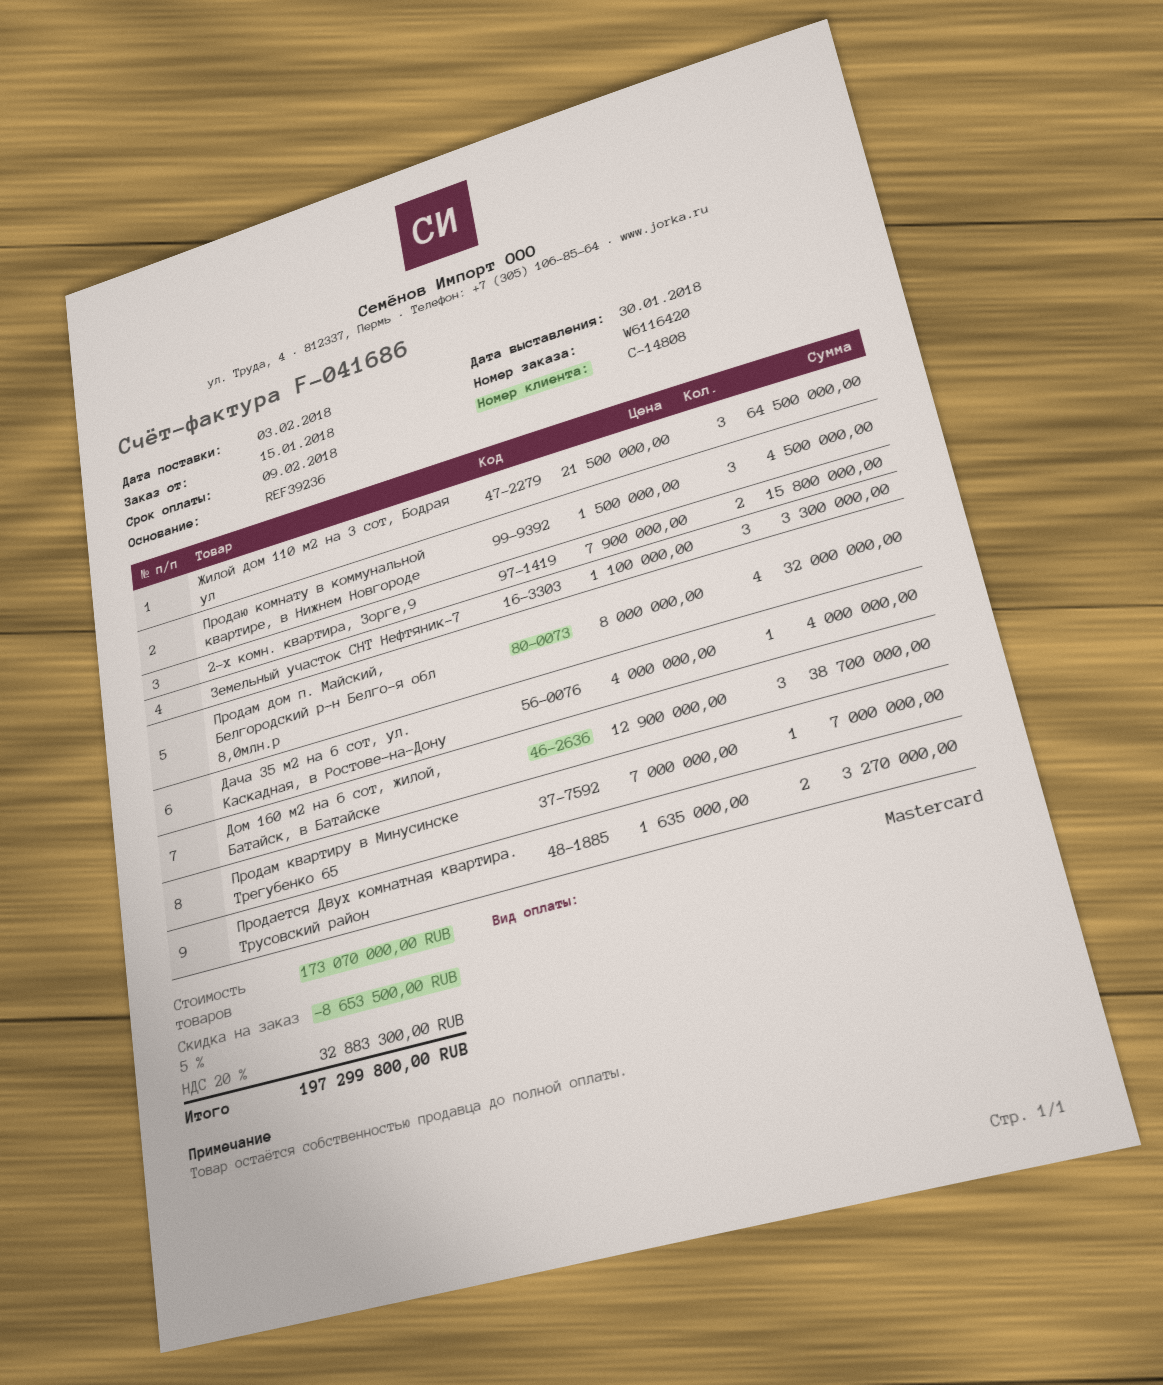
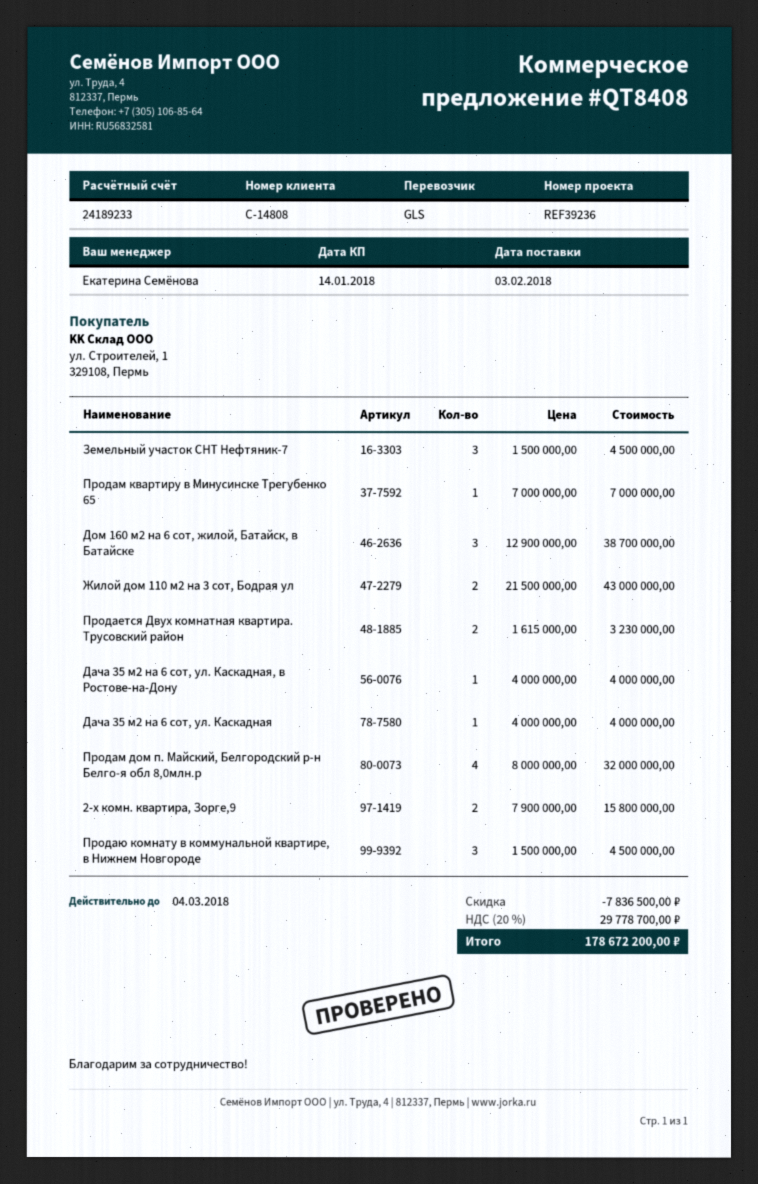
Жилой дом 110 м2 на 3 сот, Бодрая ул: 3 x 21500000.00 = 64500000.00 -> 2 x 21500000.00 = 43000000.00
Земельный участок СНТ Нефтяник-7: 3 x 1100000.00 = 3300000.00 -> 3 x 1500000.00 = 4500000.00
Продается Двух комнатная квартира. Трусовский район: 2 x 1635000.00 = 3270000.00 -> 2 x 1615000.00 = 3230000.00
Дача 35 м2 на 6 сот, ул. Каскадная: none -> 1 x 4000000.00 = 4000000.00
discount: 8653500.00 -> 7836500.00
tax: 20% = 32883300.00 -> 20% = 29778700.00
total: 197299800.00 -> 178672200.00

